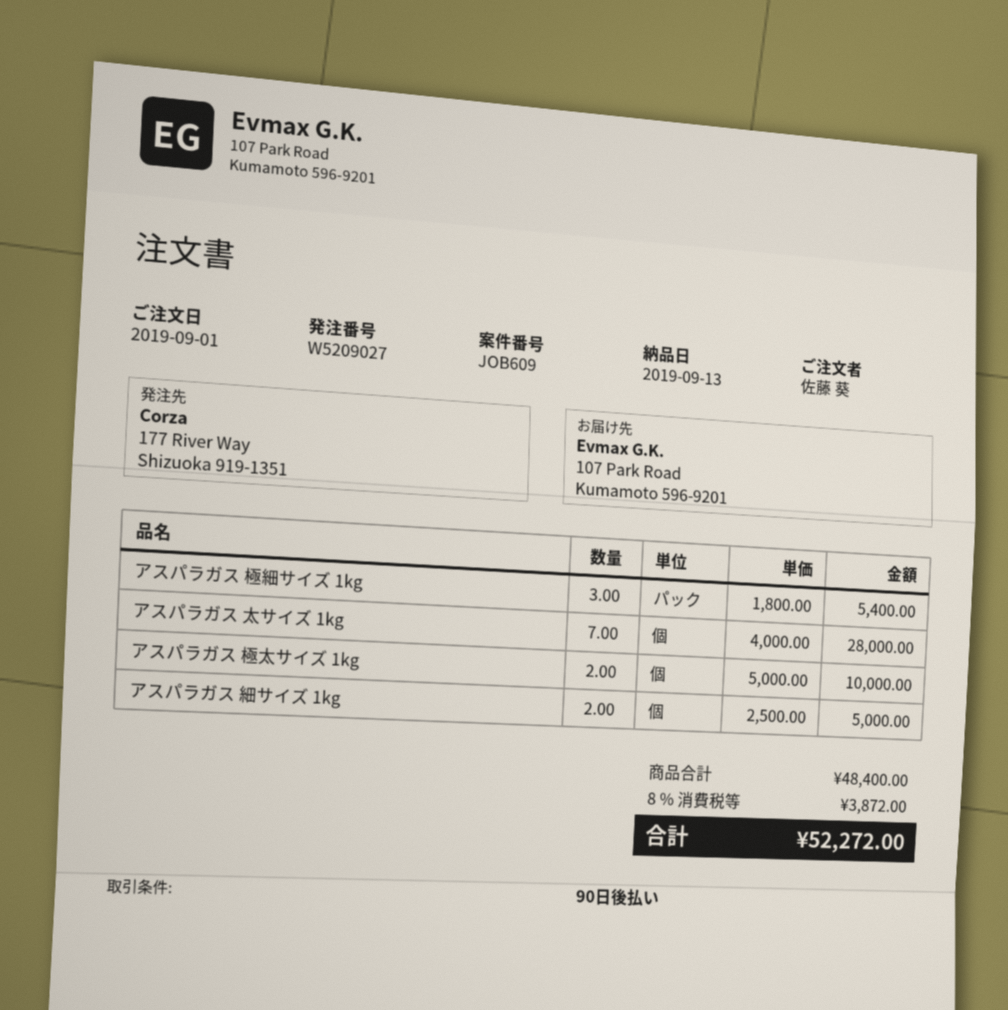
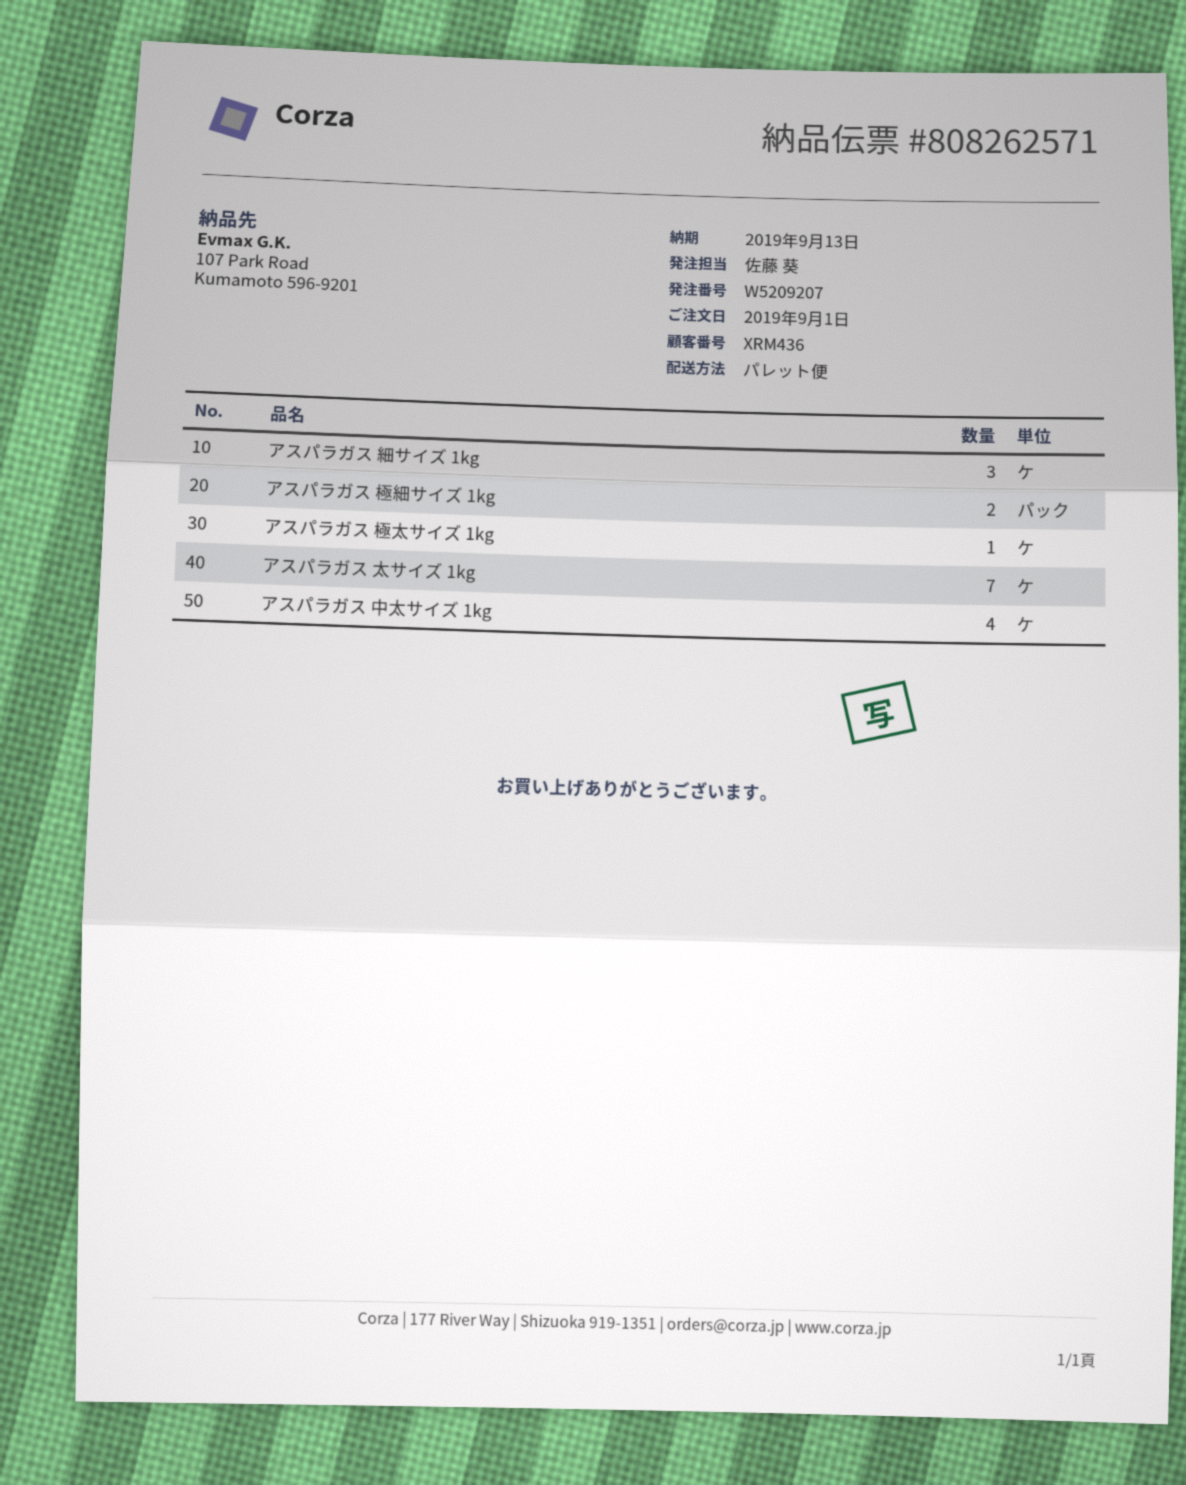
order number: W5209027 -> W5209207
アスパラガス 極細サイズ 1kg: 3 -> 2
アスパラガス 極太サイズ 1kg: 2 -> 1
アスパラガス 細サイズ 1kg: 2 -> 3
アスパラガス 中太サイズ 1kg: none -> 4

